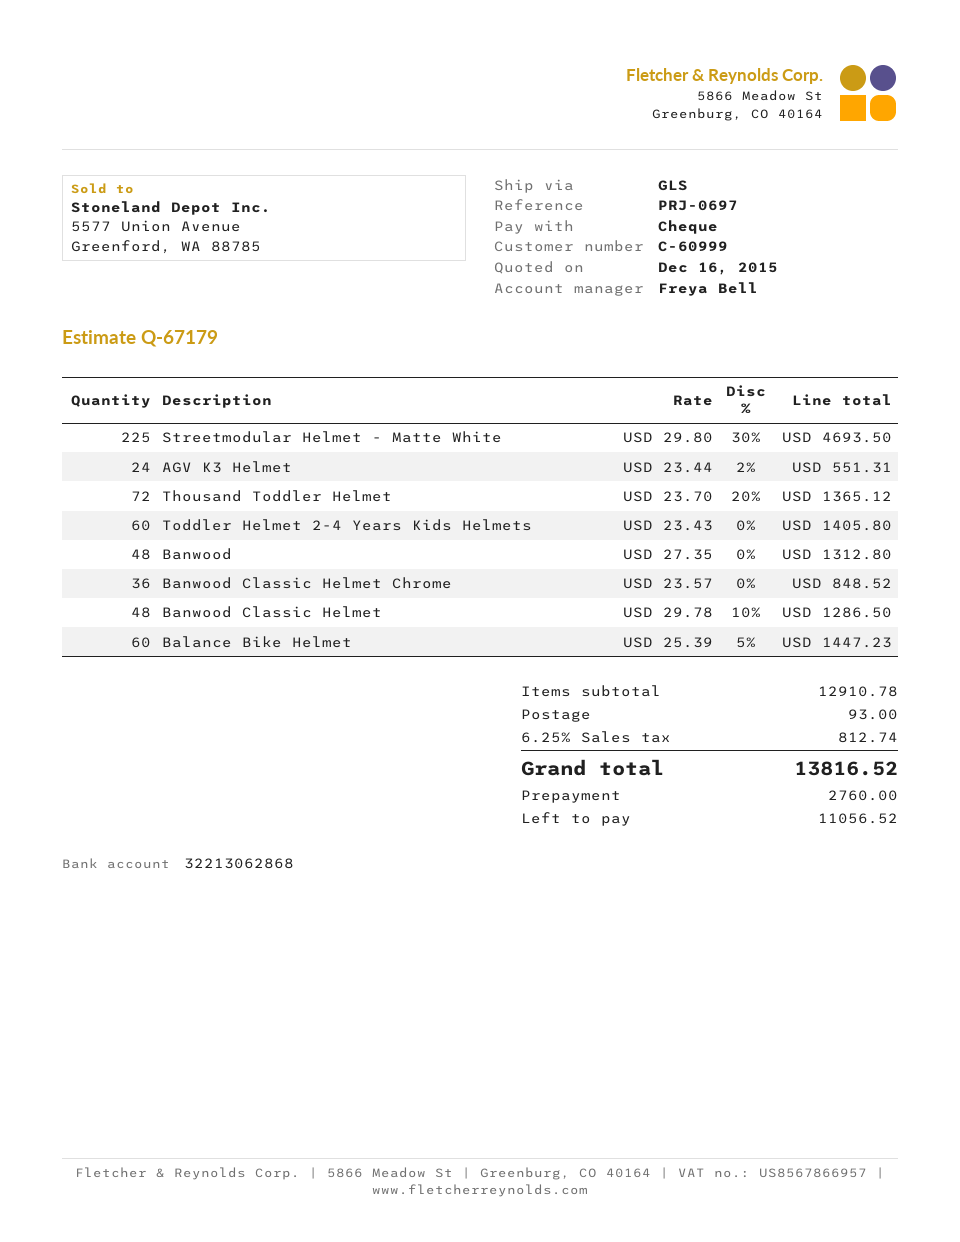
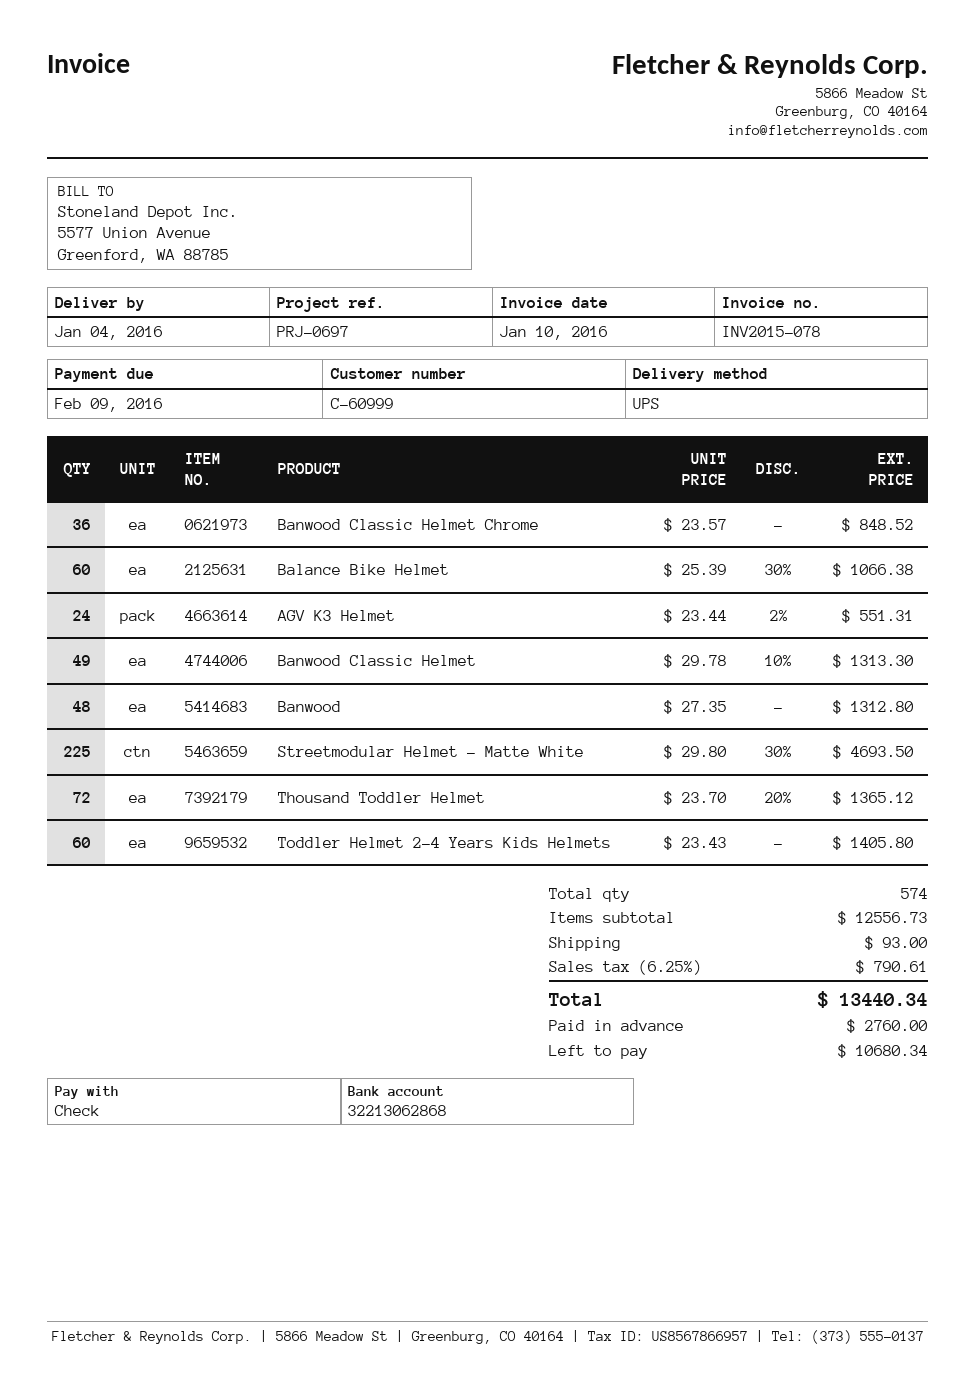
shipping method: GLS -> UPS
Banwood Classic Helmet: 48 x 29.78 - 10% = 1286.50 -> 49 x 29.78 - 10% = 1313.30
Balance Bike Helmet: 60 x 25.39 - 5% = 1447.23 -> 60 x 25.39 - 30% = 1066.38
subtotal: 12910.78 -> 12556.73
tax: 6.25% = 812.74 -> 6.25% = 790.61
total: 13816.52 -> 13440.34
balance: 11056.52 -> 10680.34

